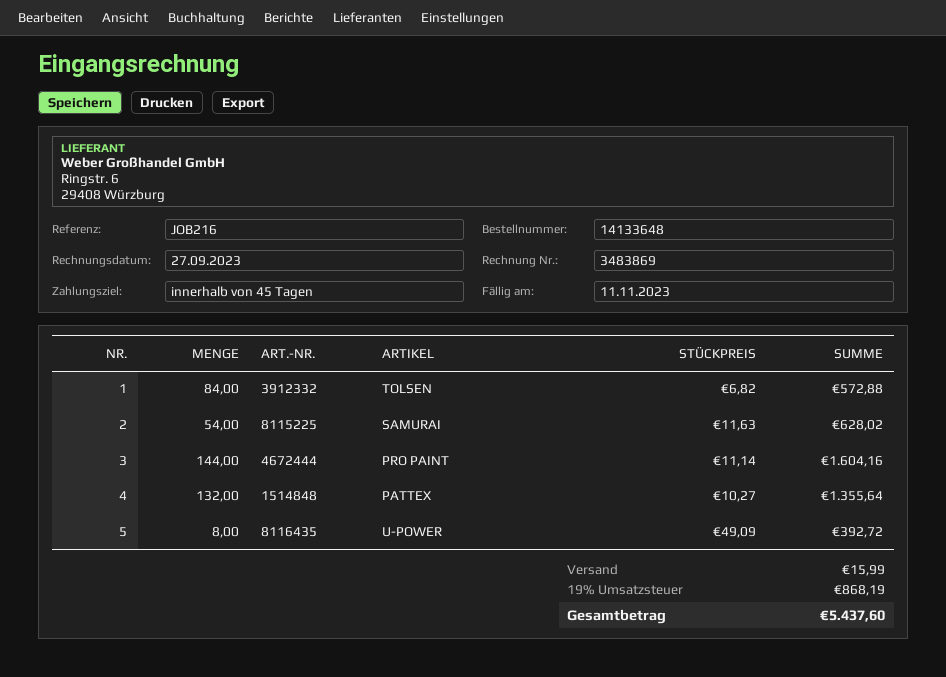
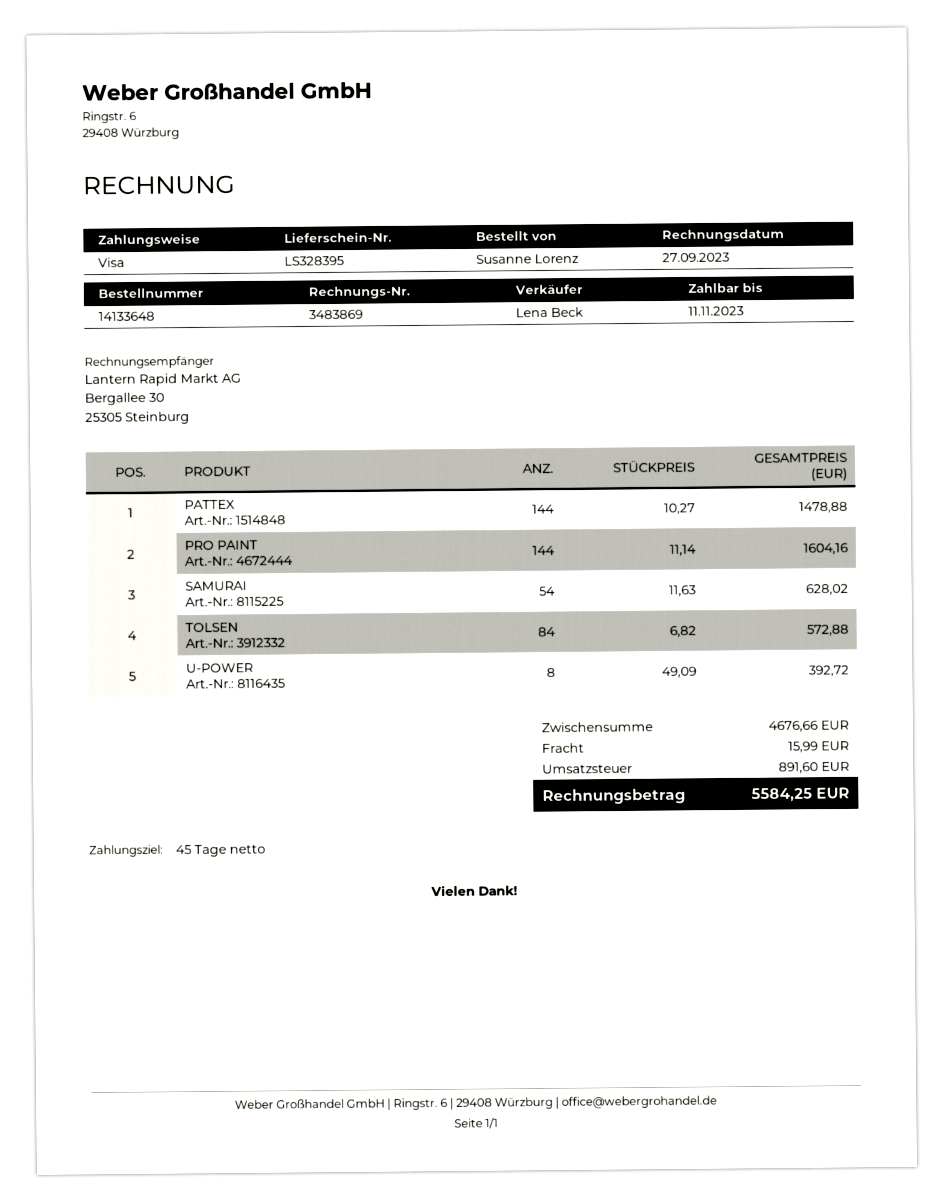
PATTEX: 132 x 10.27 = 1355.64 -> 144 x 10.27 = 1478.88
tax: 868.19 -> 891.60
total: 5437.60 -> 5584.25

